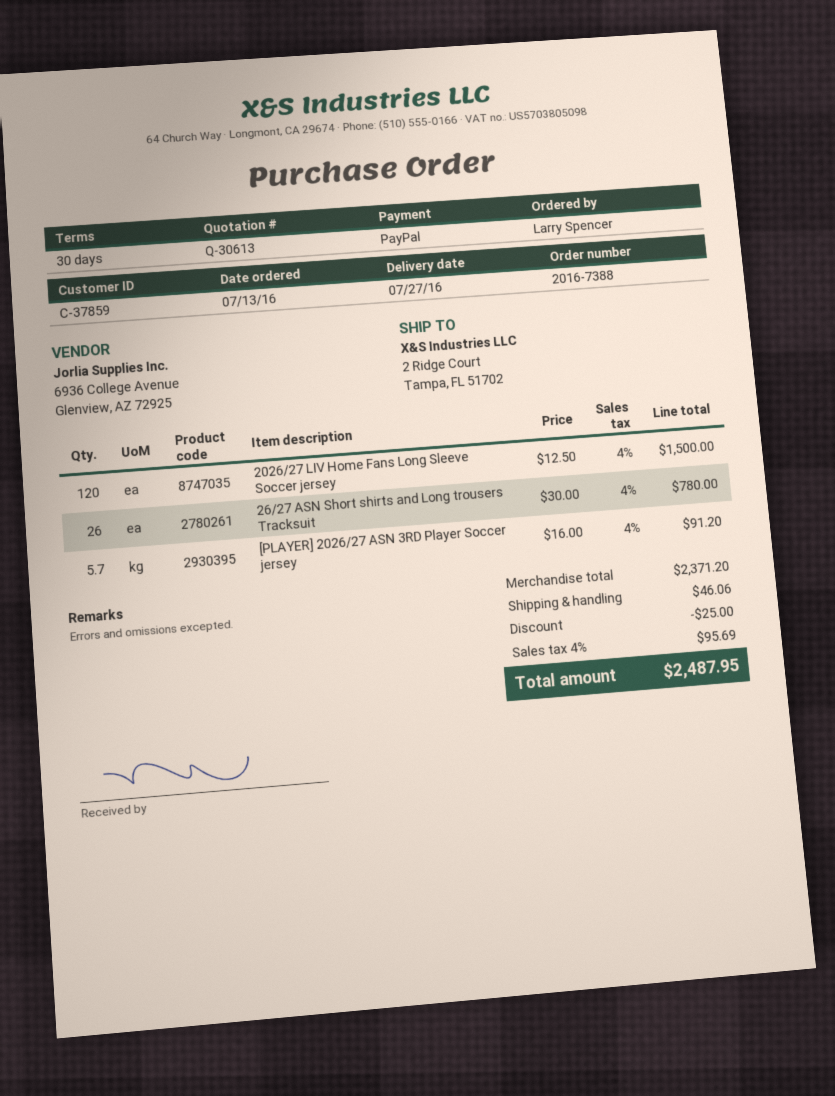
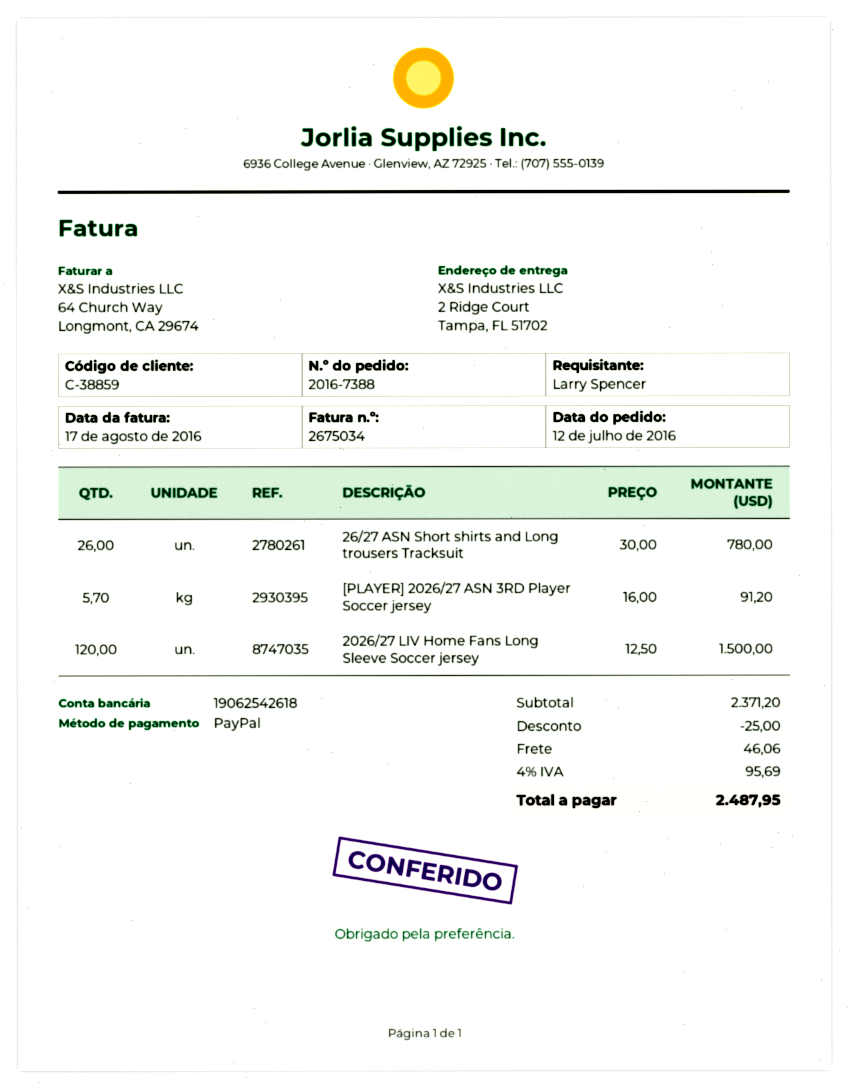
order date: 2016-07-13 -> 2016-07-12
customer number: C-37859 -> C-38859

